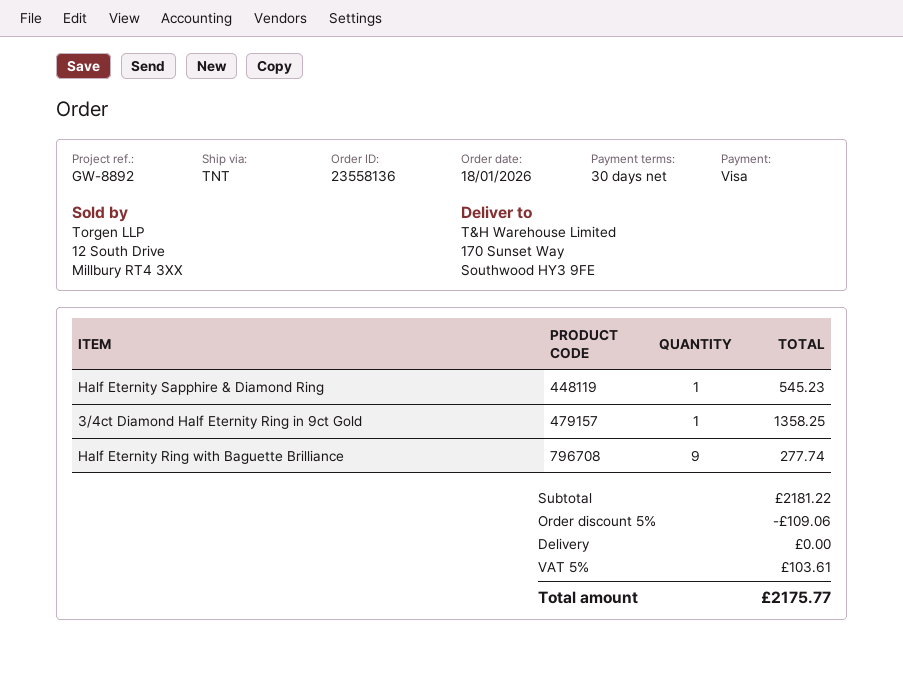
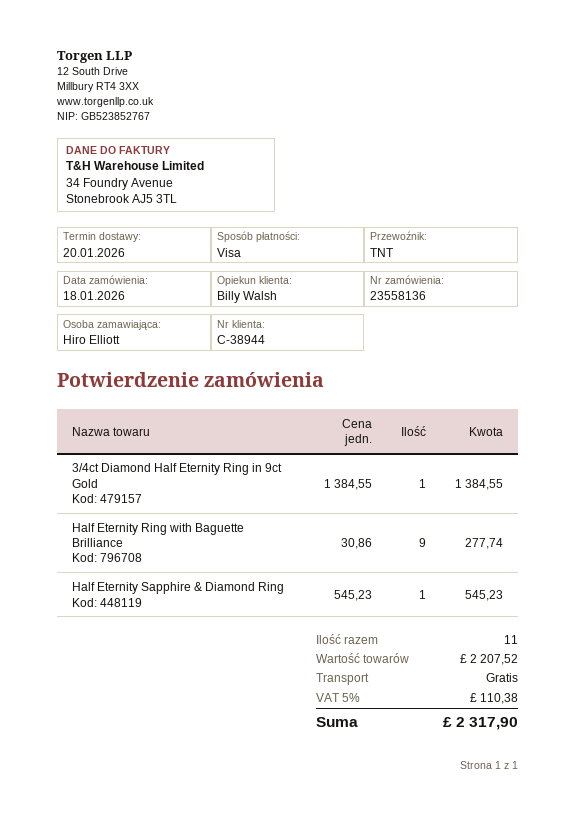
3/4ct Diamond Half Eternity Ring in 9ct Gold: 1 for 1358.25 -> 1 for 1384.55
subtotal: 2181.22 -> 2207.52
discount: 5% = 109.06 -> none
tax: 5% = 103.61 -> 5% = 110.38
total: 2175.77 -> 2317.90

